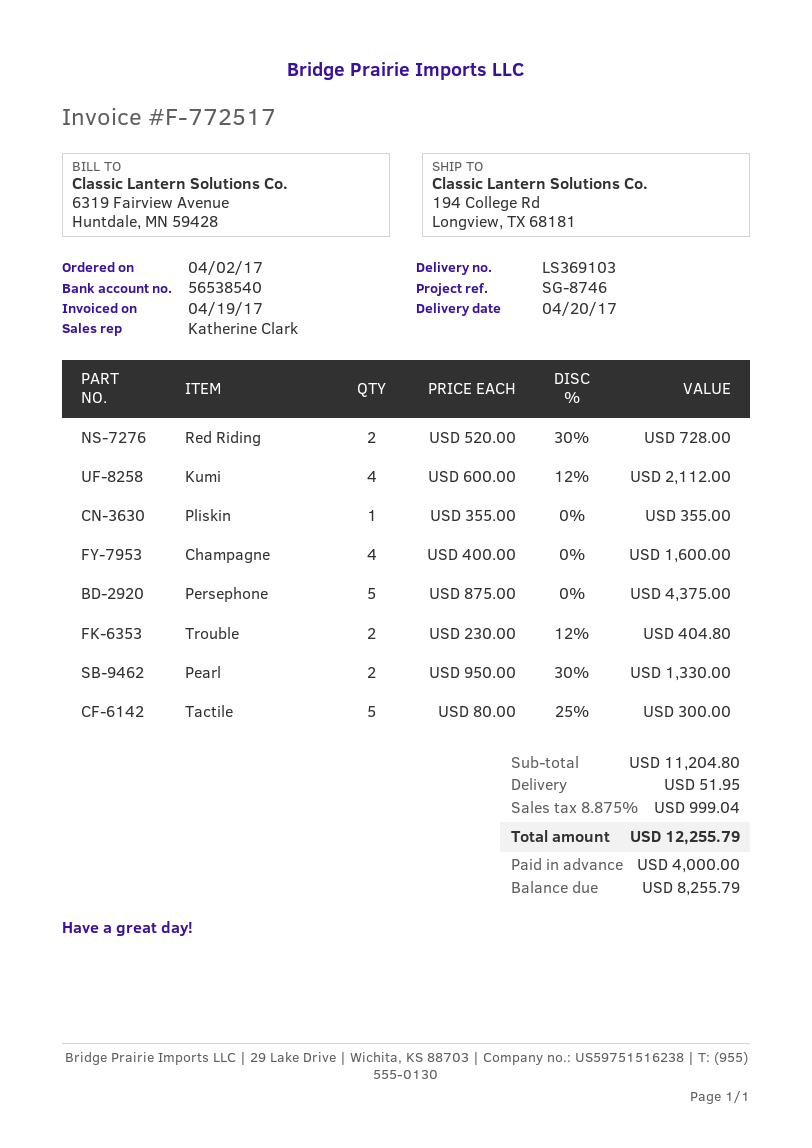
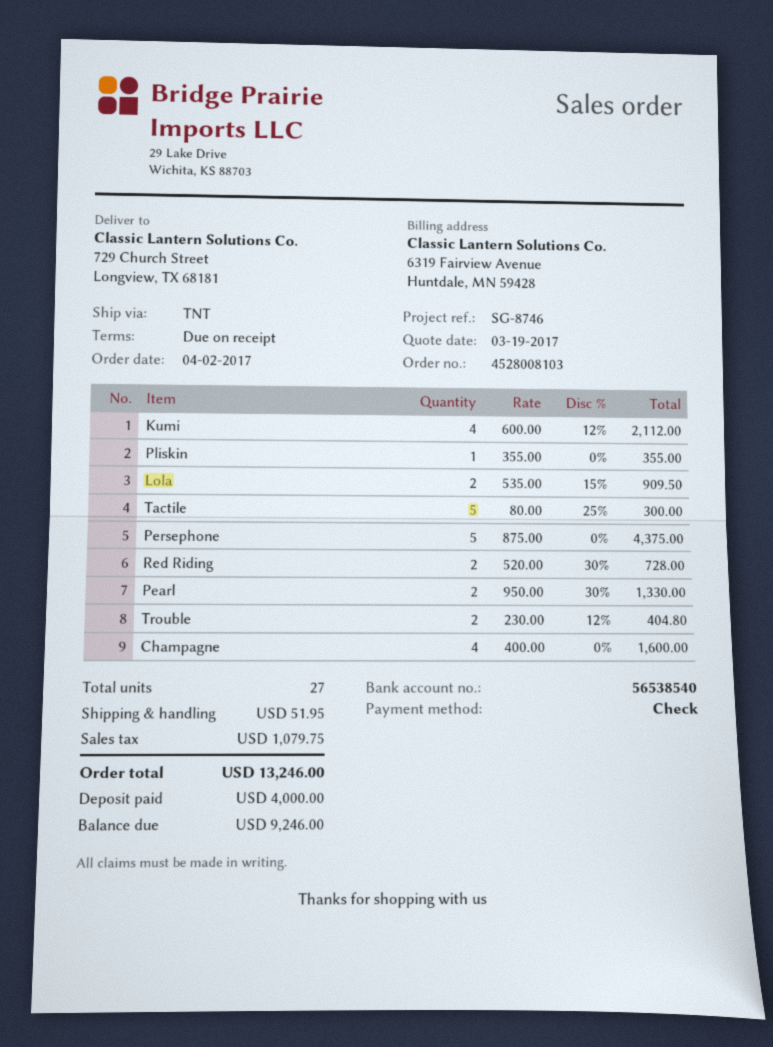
ship to: 194 College Rd, Longview, TX 68181 -> 729 Church Street, Longview, TX 68181
Lola: none -> 2 x 535.00 - 15% = 909.50
tax: 999.04 -> 1079.75
total: 12255.79 -> 13246.00
balance: 8255.79 -> 9246.00

